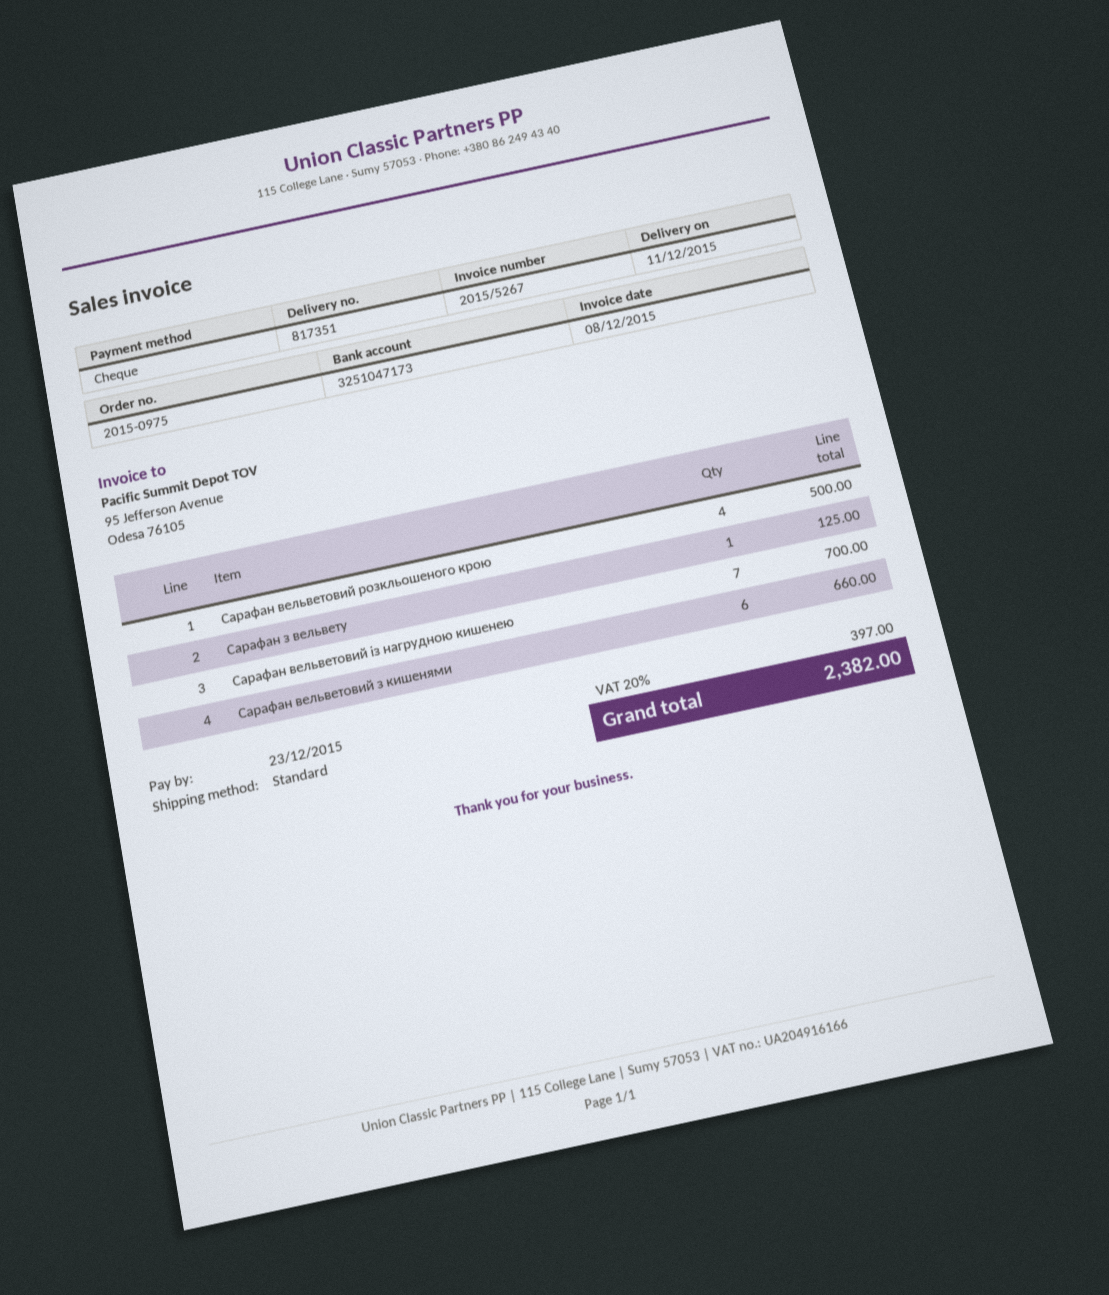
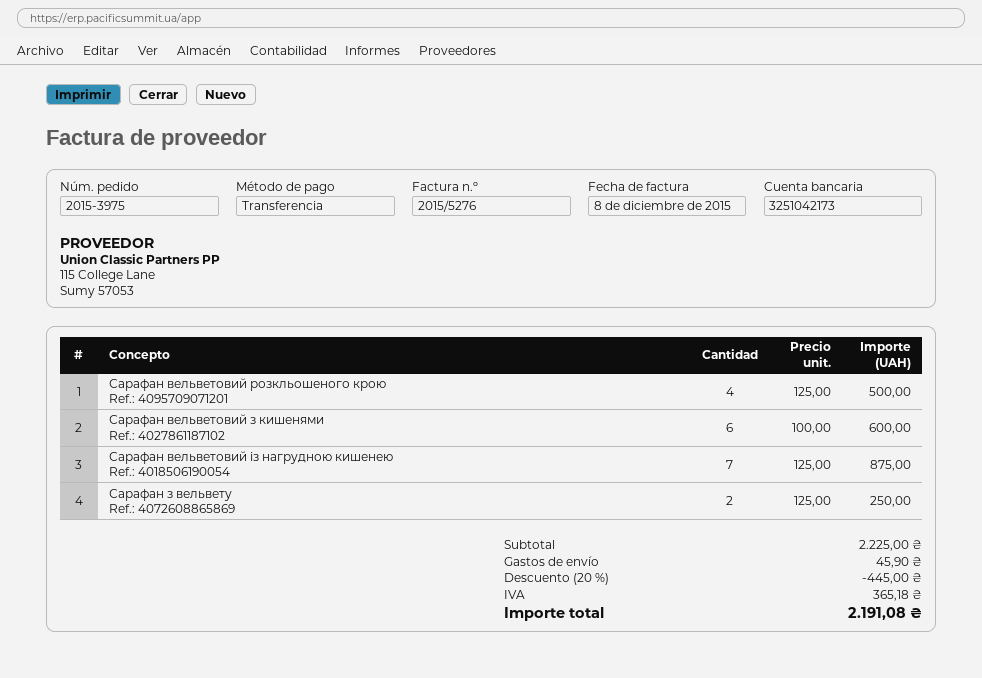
order number: 2015-0975 -> 2015-3975
invoice number: 2015/5267 -> 2015/5276
payment method: cheque -> bank transfer
bank account: 3251047173 -> 3251042173
Сарафан з вельвету: 1 for 125.00 -> 2 for 250.00
Сарафан вельветовий із нагрудною кишенею: 7 for 700.00 -> 7 for 875.00
Сарафан вельветовий з кишенями: 6 for 660.00 -> 6 for 600.00
discount: none -> 20% = 445.00
shipping: none -> 45.90
tax: 397.00 -> 365.18
total: 2382.00 -> 2191.08

